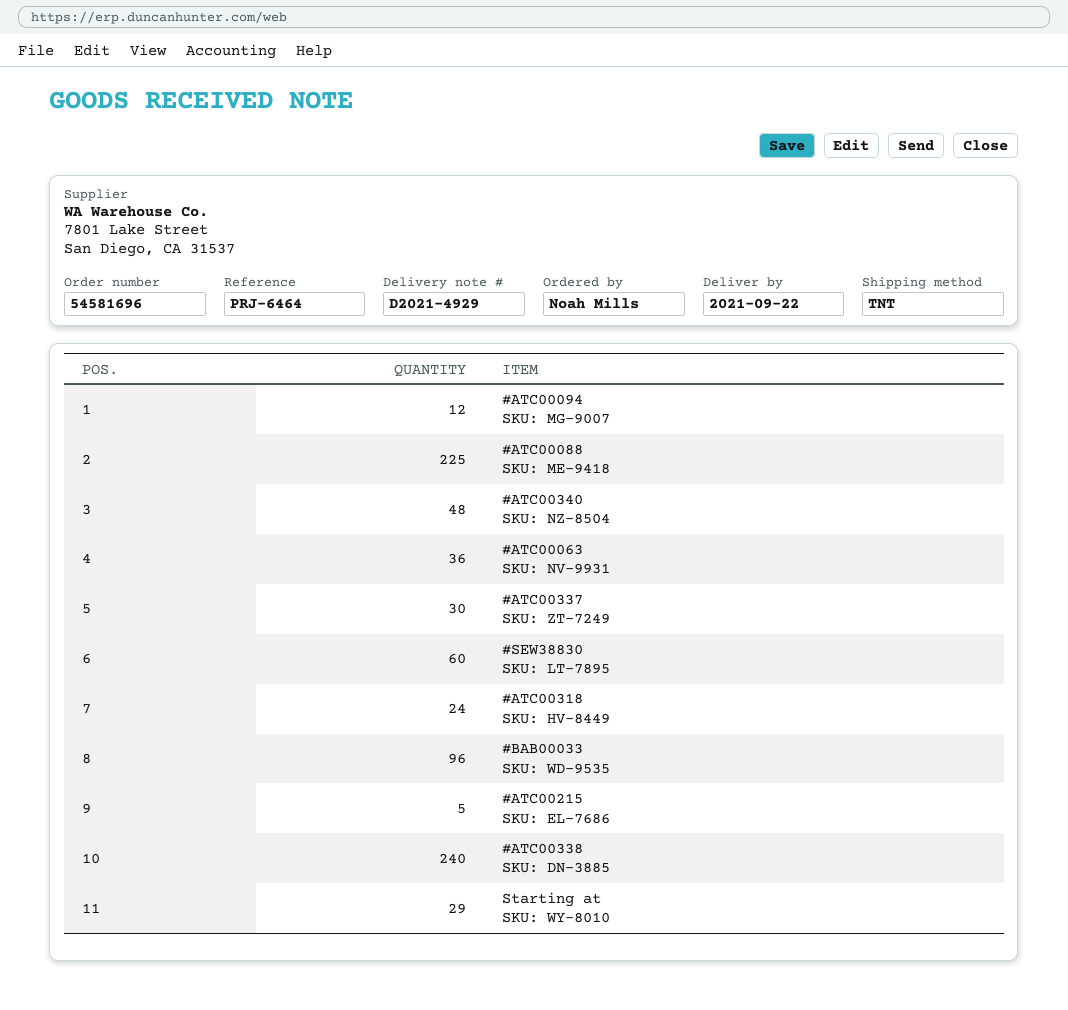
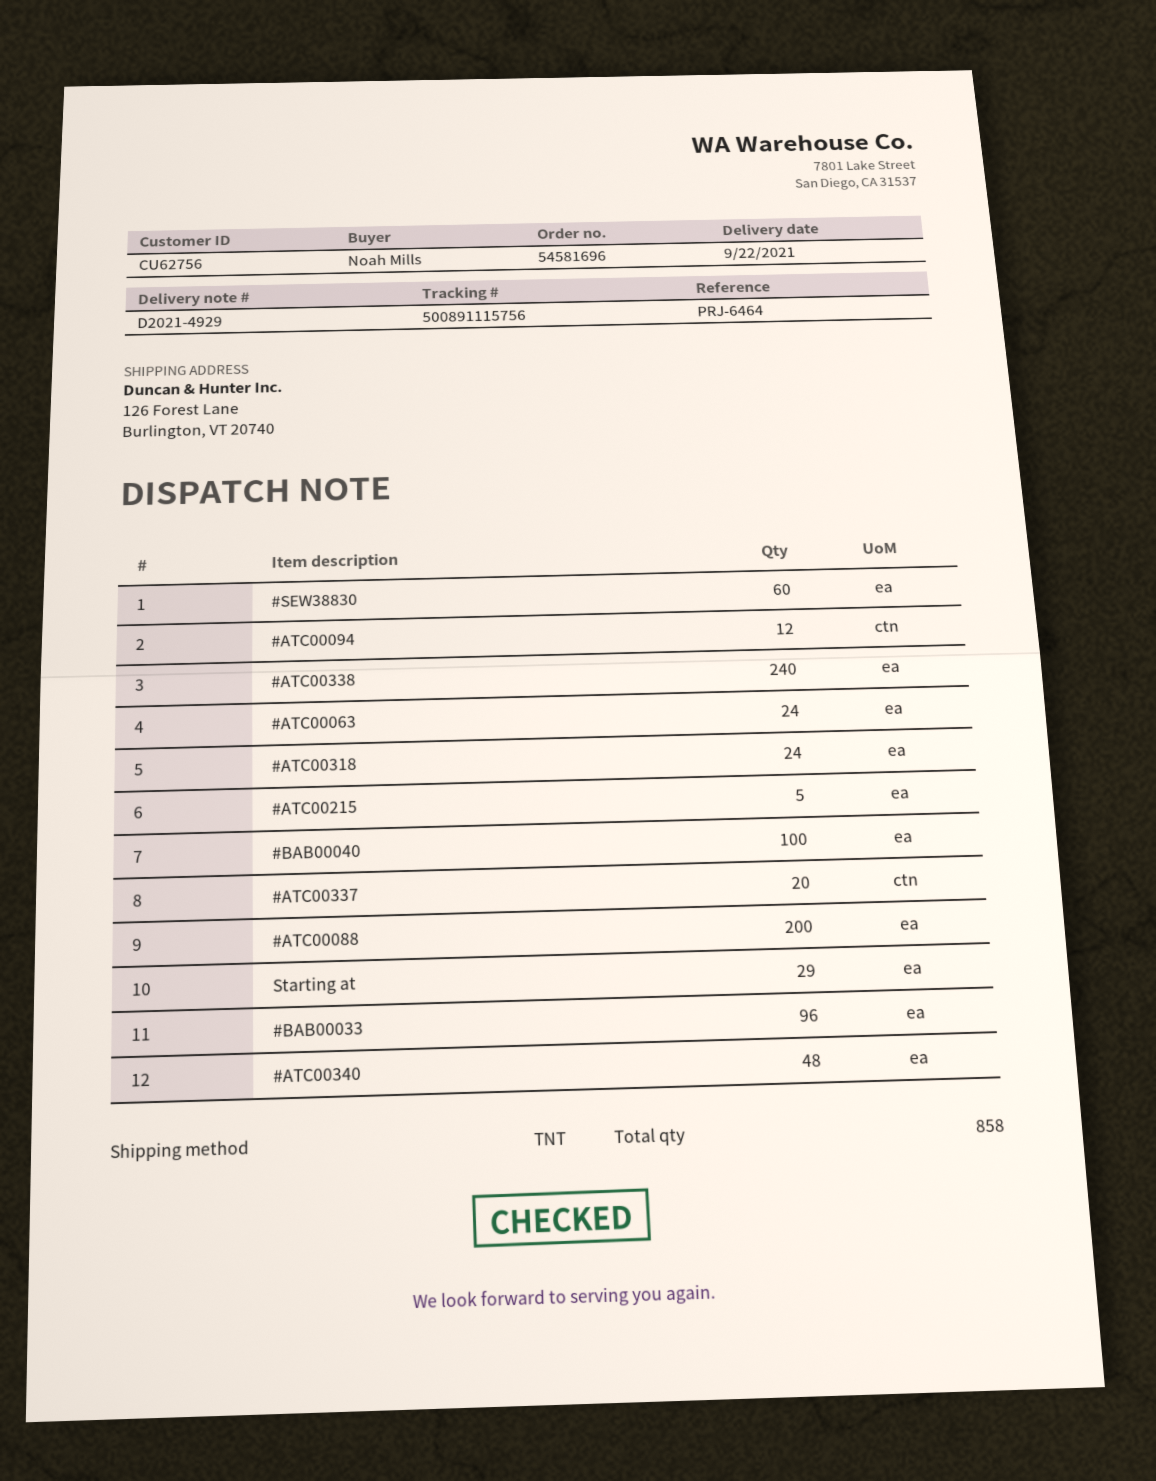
#ATC00088: 225 -> 200
#ATC00063: 36 -> 24
#ATC00337: 30 -> 20
#BAB00040: none -> 100

